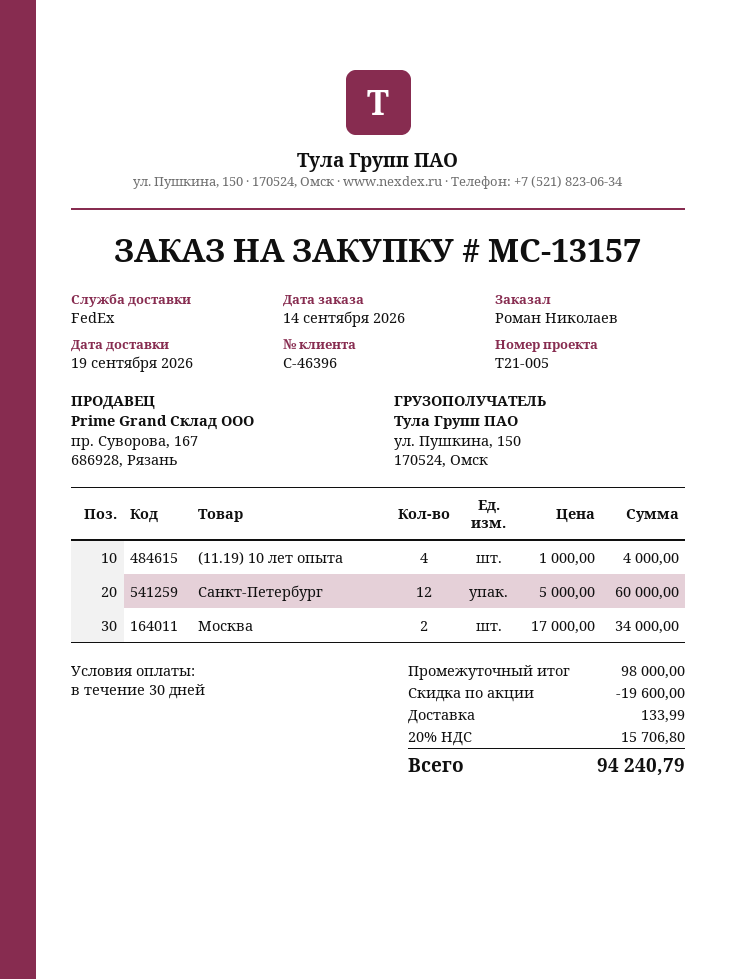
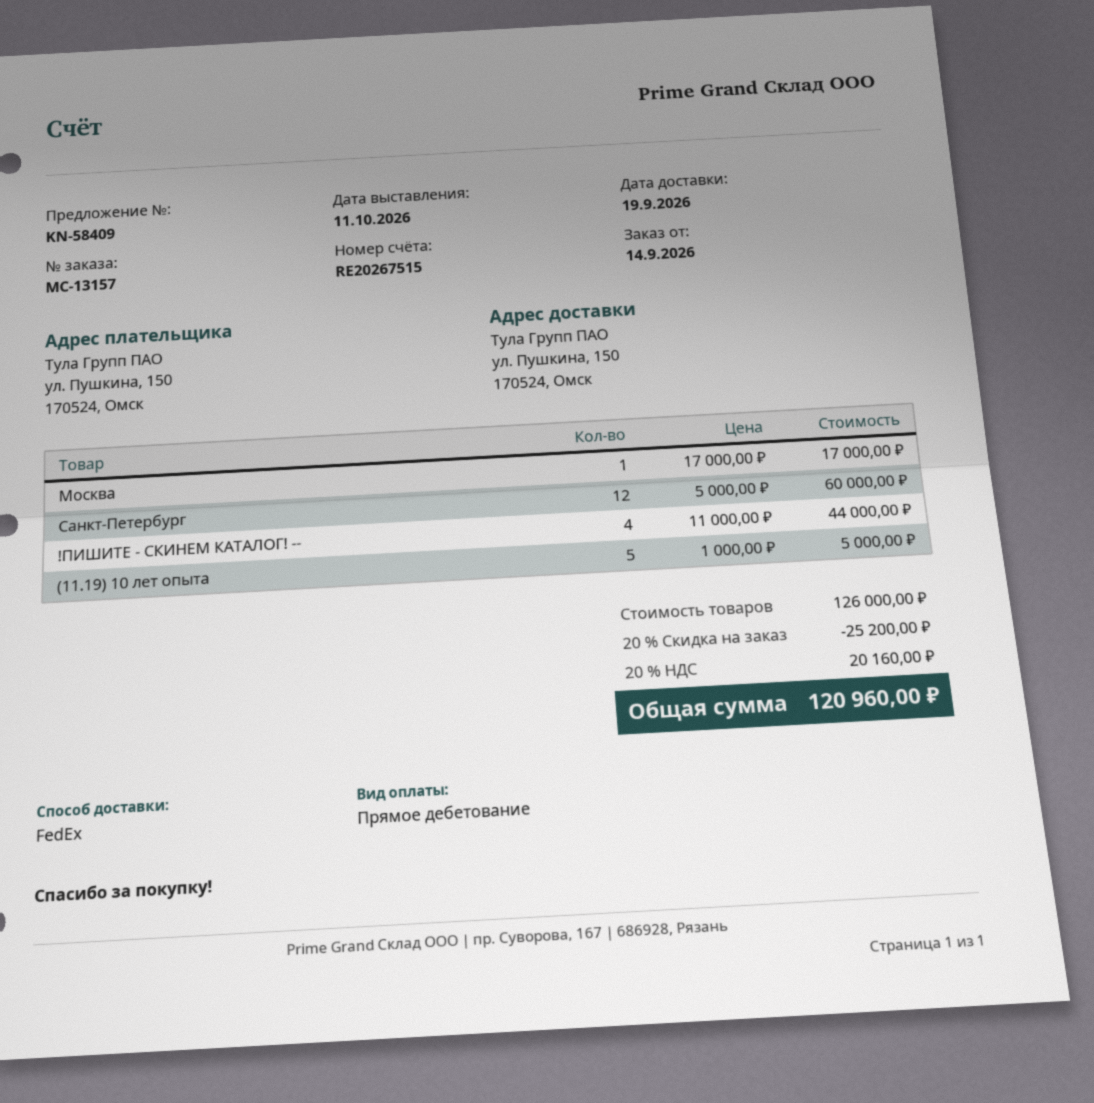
(11.19) 10 лет опыта: 4 x 1000.00 = 4000.00 -> 5 x 1000.00 = 5000.00
Москва: 2 x 17000.00 = 34000.00 -> 1 x 17000.00 = 17000.00
!ПИШИТЕ - СКИНЕМ КАТАЛОГ! --: none -> 4 x 11000.00 = 44000.00
subtotal: 98000.00 -> 126000.00
discount: 19600.00 -> 25200.00
shipping: 133.99 -> none
tax: 20% = 15706.80 -> 20% = 20160.00
total: 94240.79 -> 120960.00

